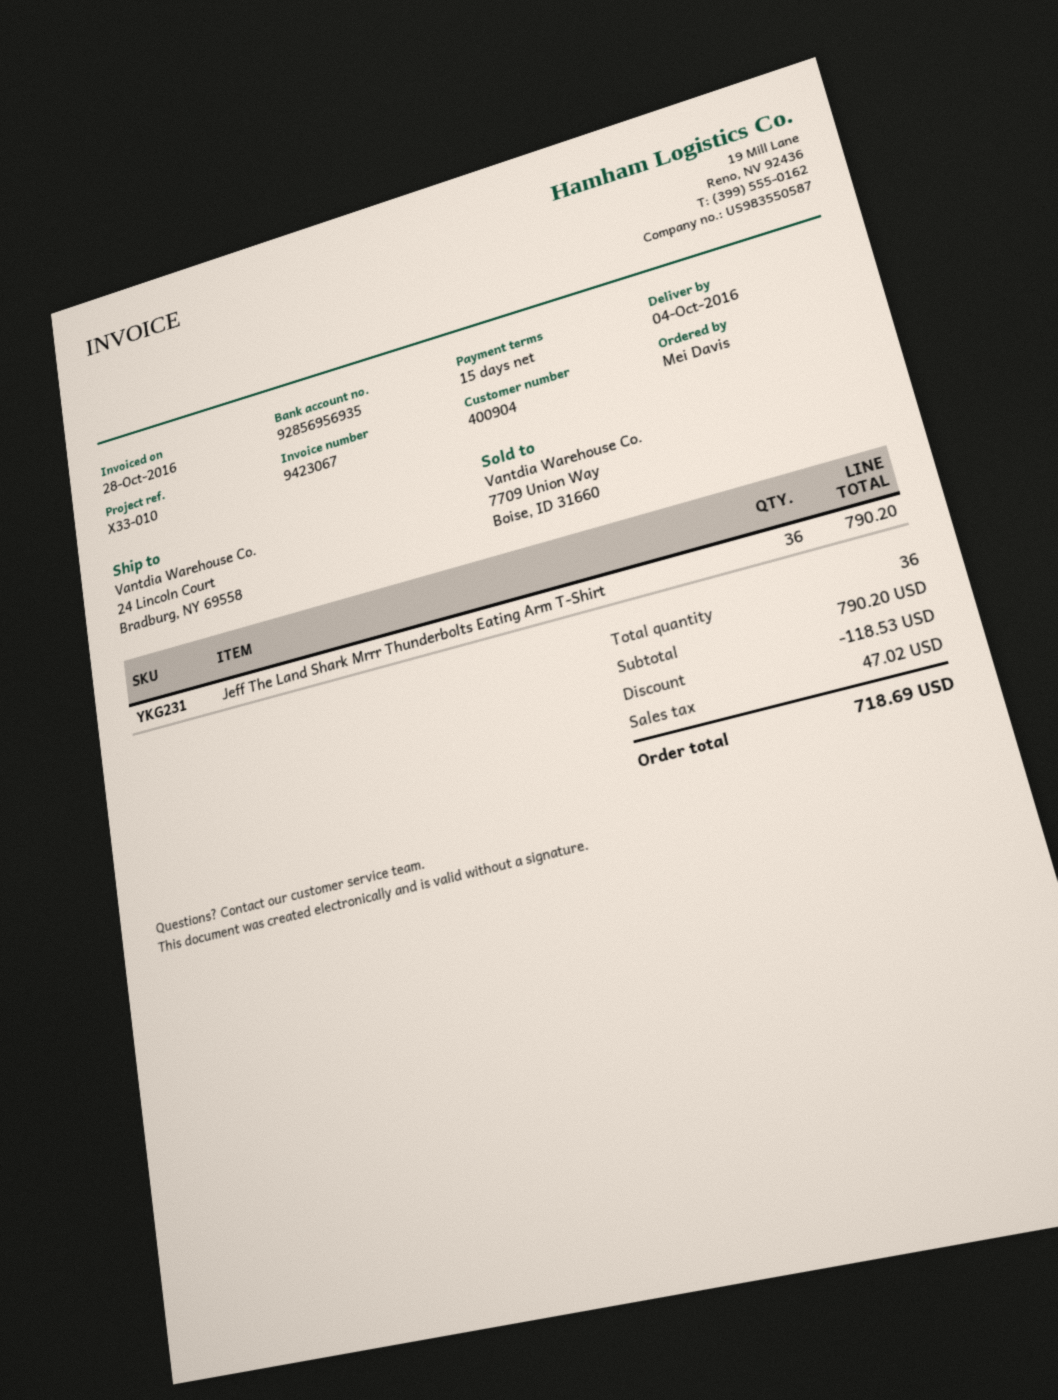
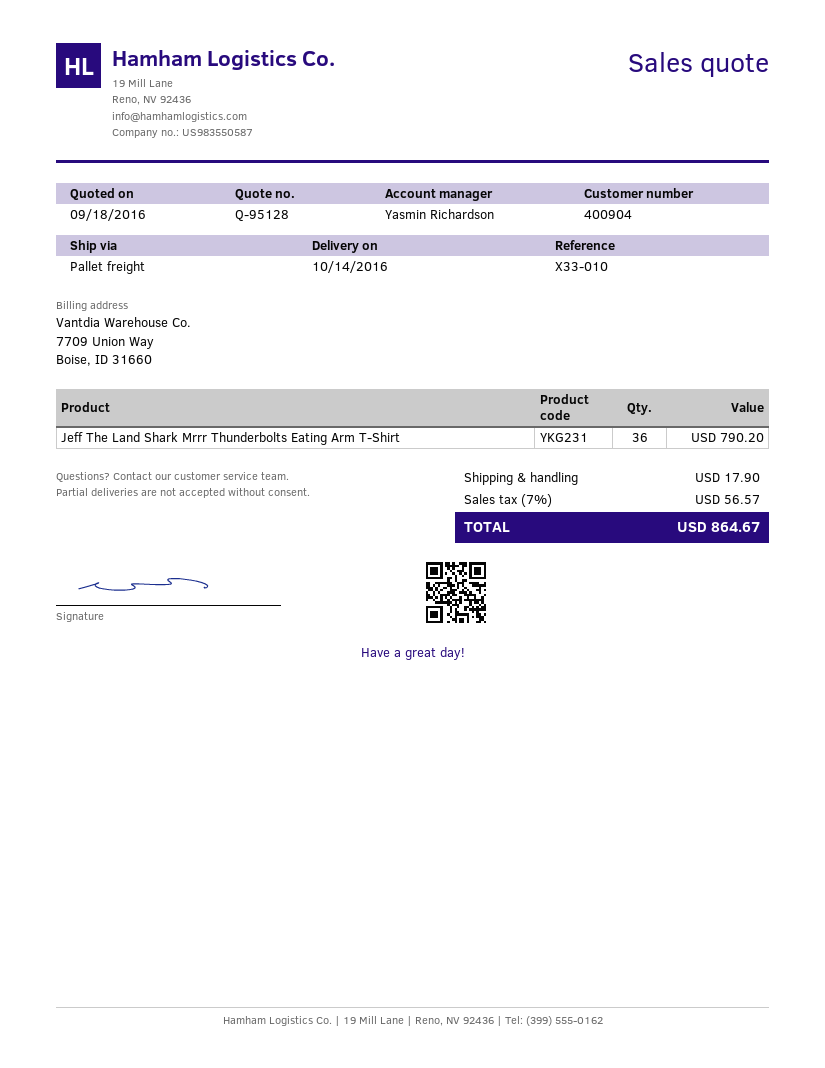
delivery date: 2016-10-04 -> 2016-10-14
discount: 118.53 -> none
shipping: none -> 17.90
tax: 47.02 -> 56.57
total: 718.69 -> 864.67

